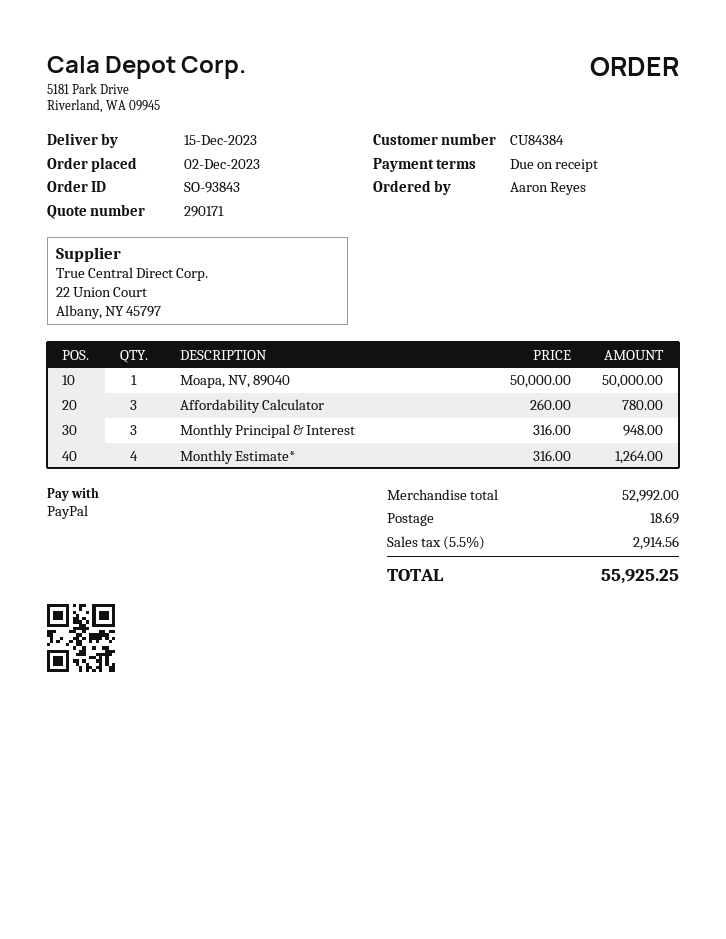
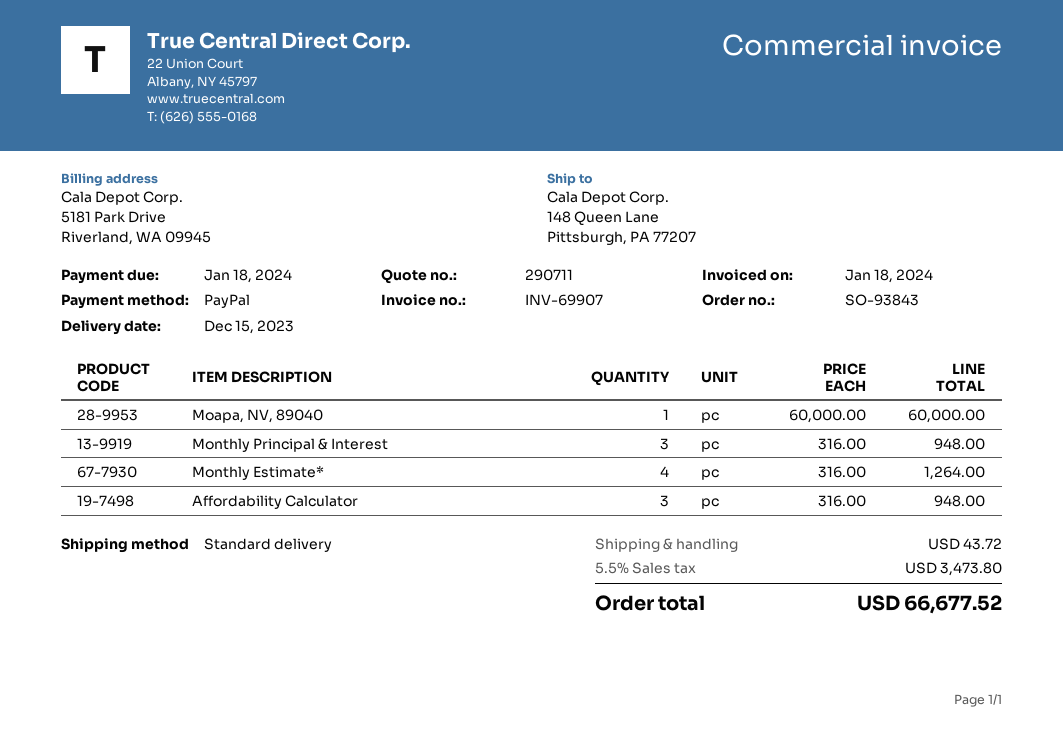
quote number: 290171 -> 290711
Moapa, NV, 89040: 1 x 50000.00 = 50000.00 -> 1 x 60000.00 = 60000.00
Affordability Calculator: 3 x 260.00 = 780.00 -> 3 x 316.00 = 948.00
shipping: 18.69 -> 43.72
tax: 5.5% = 2914.56 -> 5.5% = 3473.80
total: 55925.25 -> 66677.52

